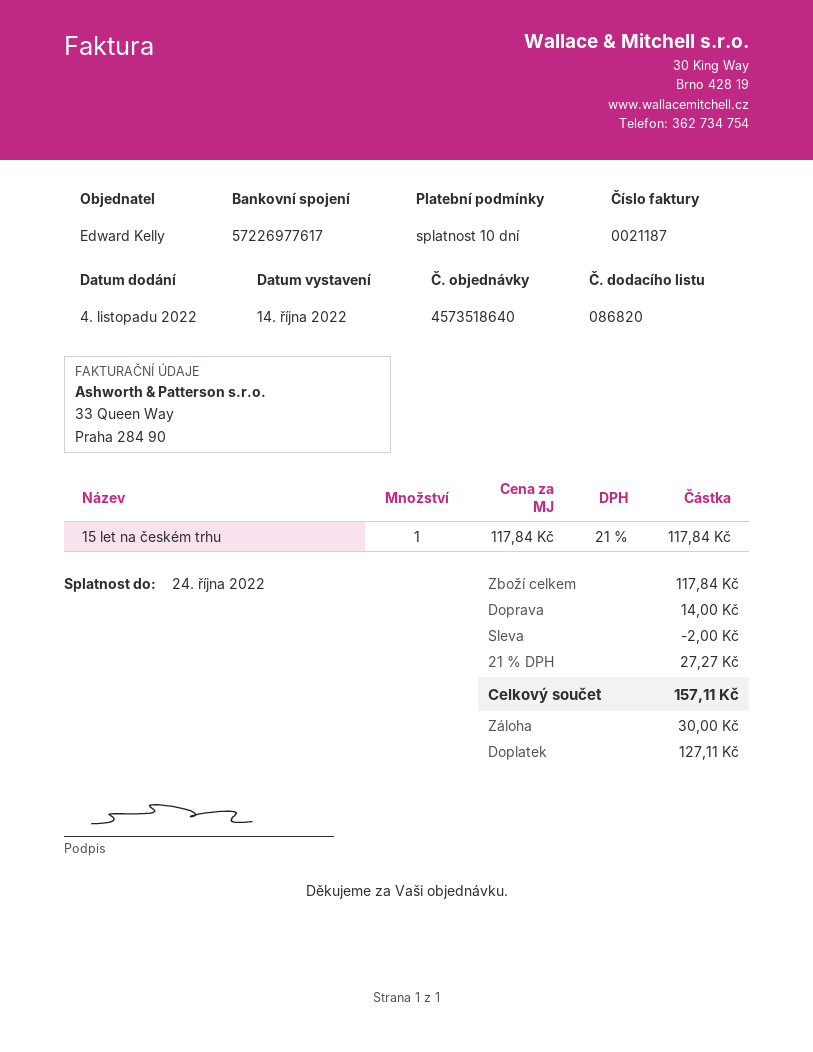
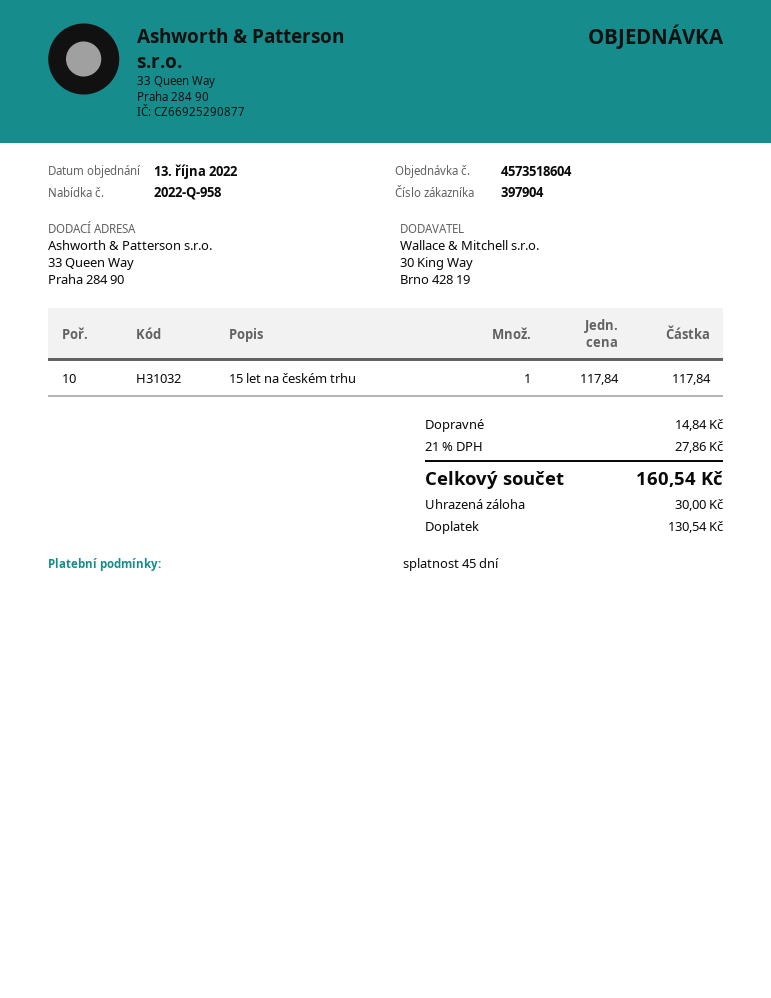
order number: 4573518640 -> 4573518604
payment terms: 10 days -> 45 days
discount: 2.00 -> none
shipping: 14.00 -> 14.84
tax: 21% = 27.27 -> 21% = 27.86
total: 157.11 -> 160.54
balance: 127.11 -> 130.54

